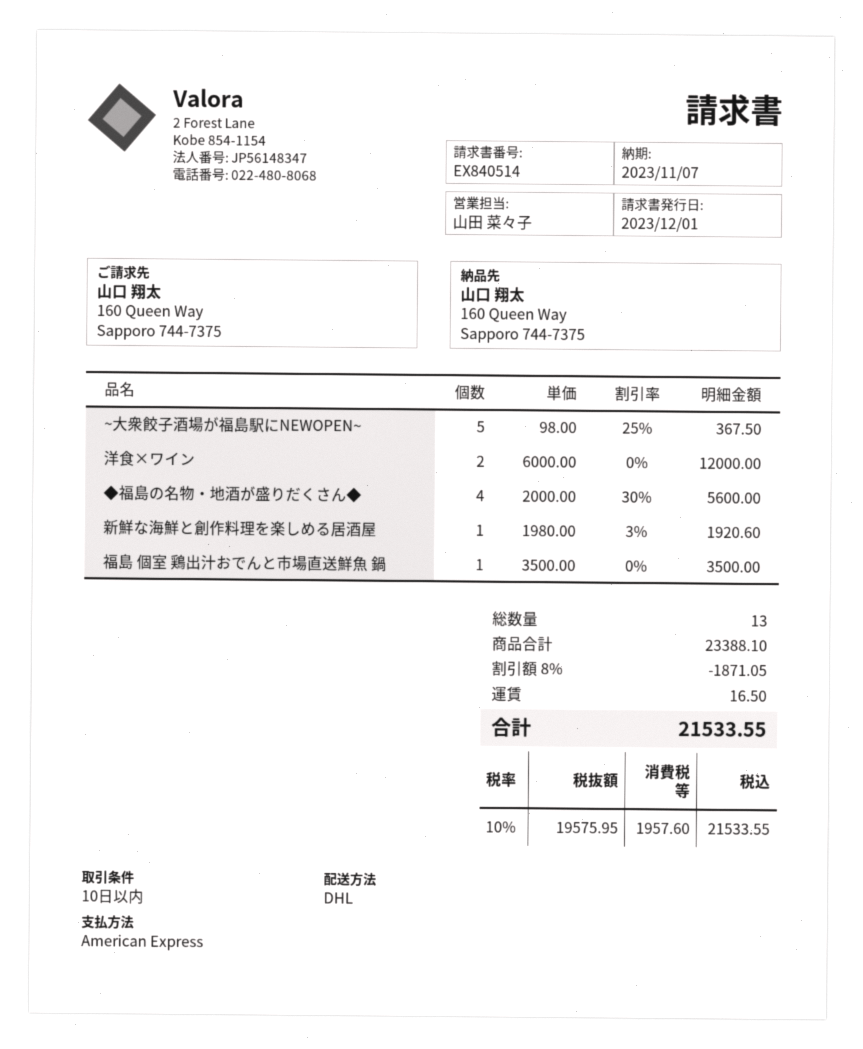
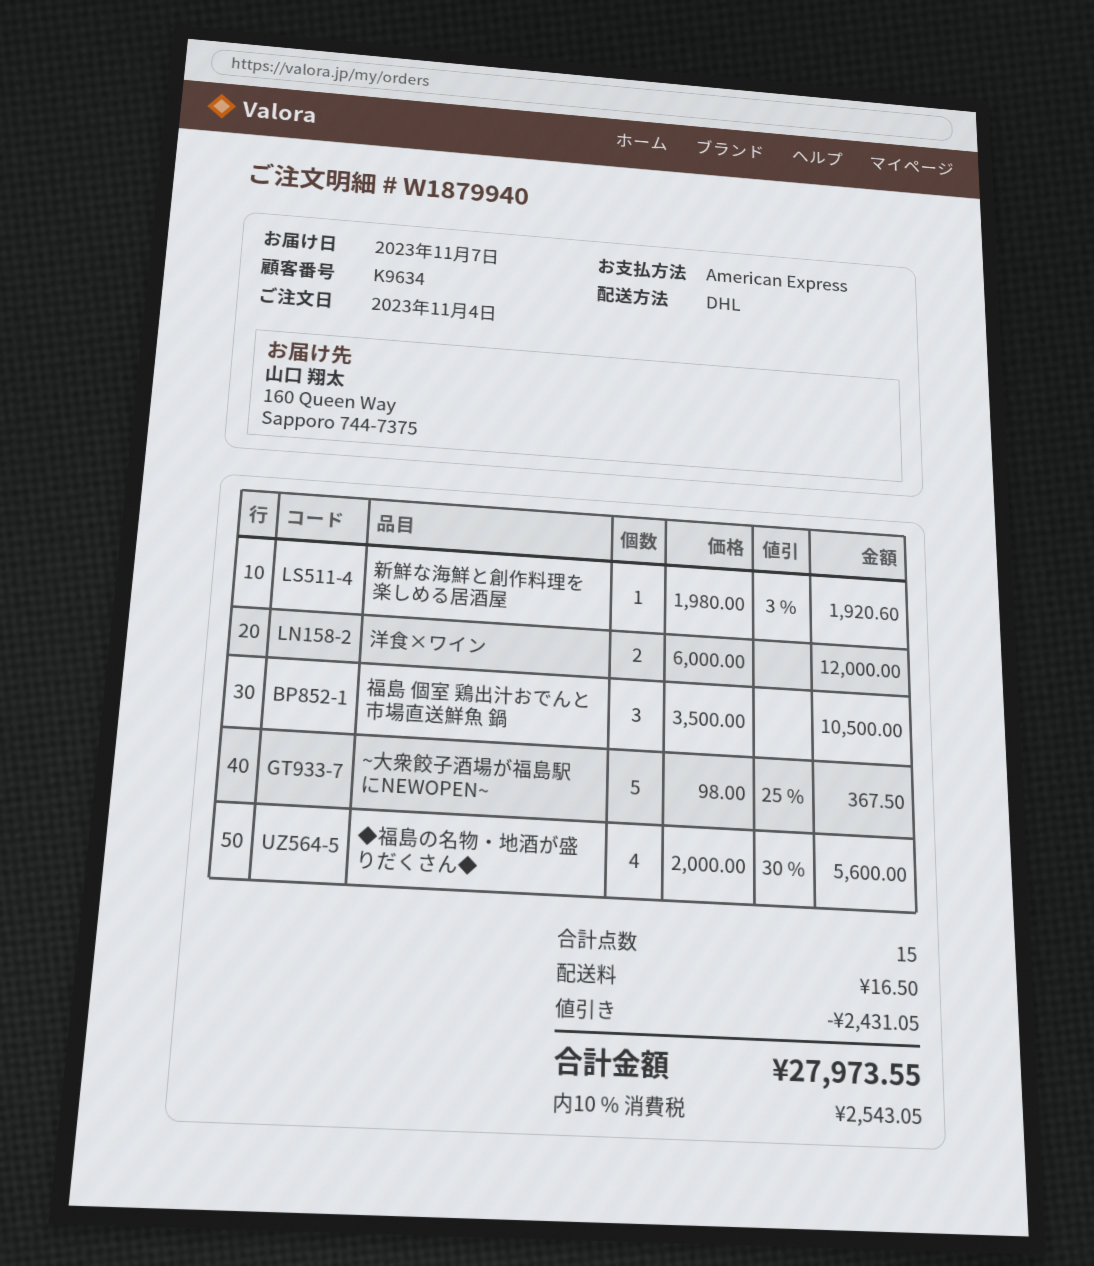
福島 個室 鶏出汁おでんと市場直送鮮魚 鍋: 1 x 3500.00 = 3500.00 -> 3 x 3500.00 = 10500.00
total quantity: 13 -> 15
discount: 1871.05 -> 2431.05
tax: 10% = 1957.60 -> 10% = 2543.05
total: 21533.55 -> 27973.55

